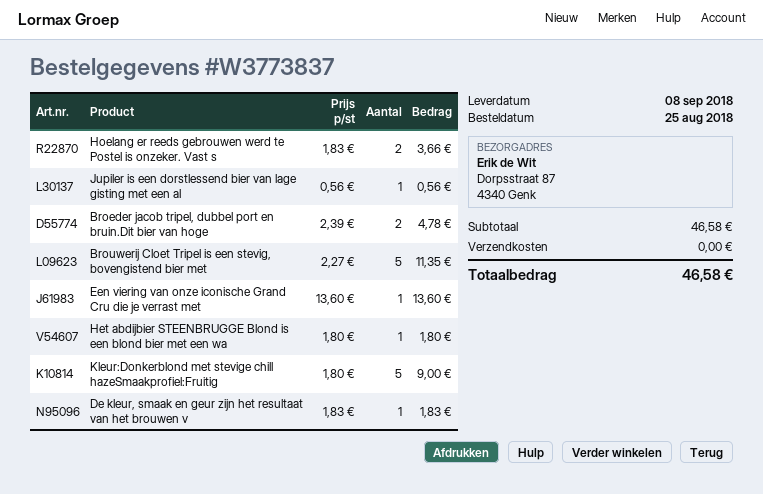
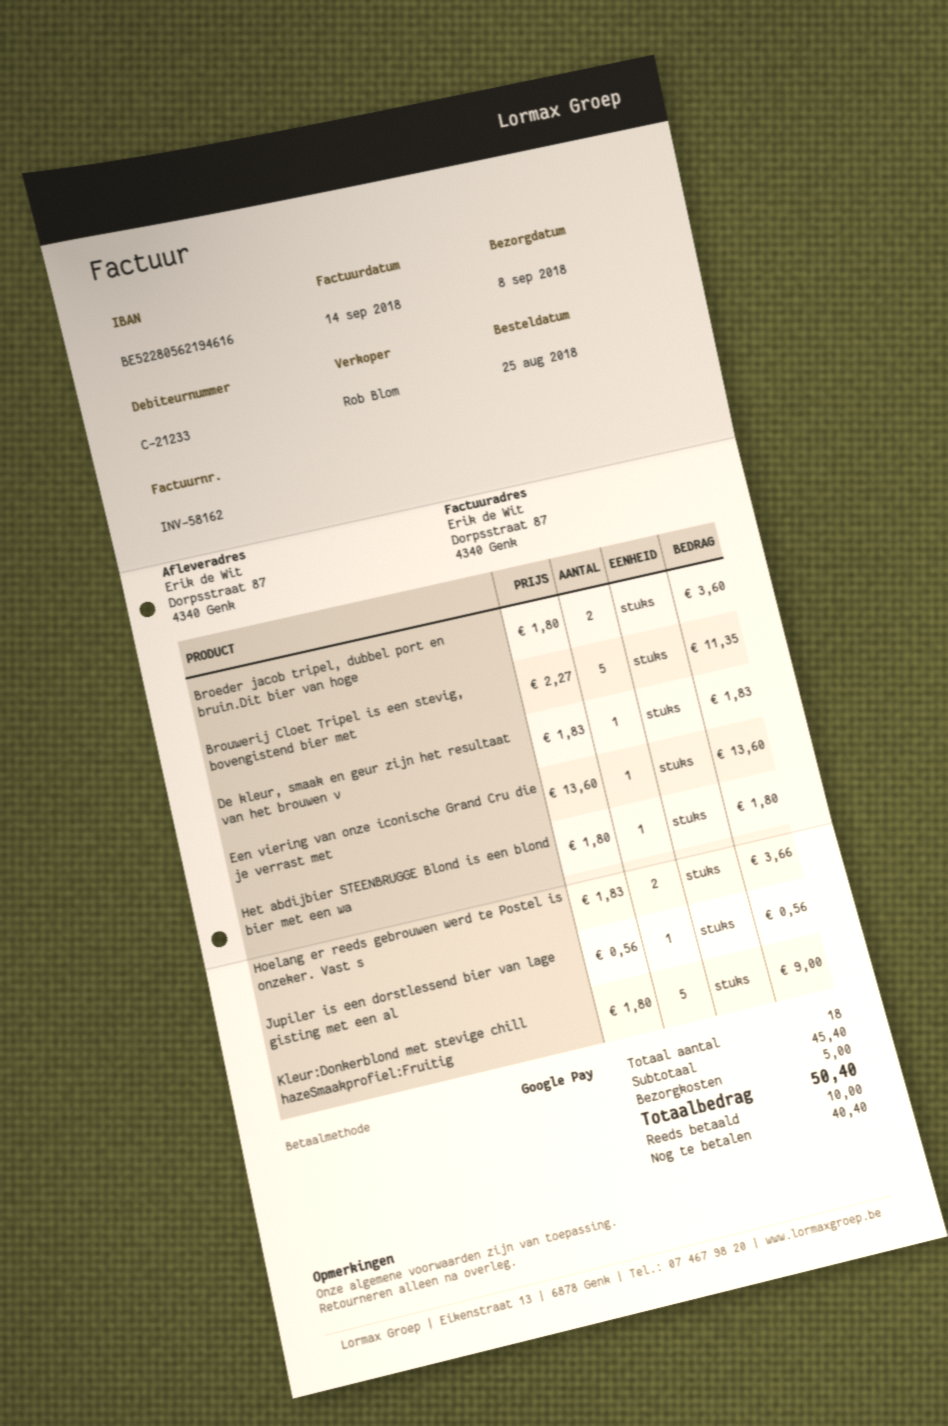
Broeder jacob tripel, dubbel port en bruin.Dit bier van hoge: 2 x 2.39 = 4.78 -> 2 x 1.80 = 3.60
subtotal: 46.58 -> 45.40
shipping: 0.00 -> 5.00
total: 46.58 -> 50.40

